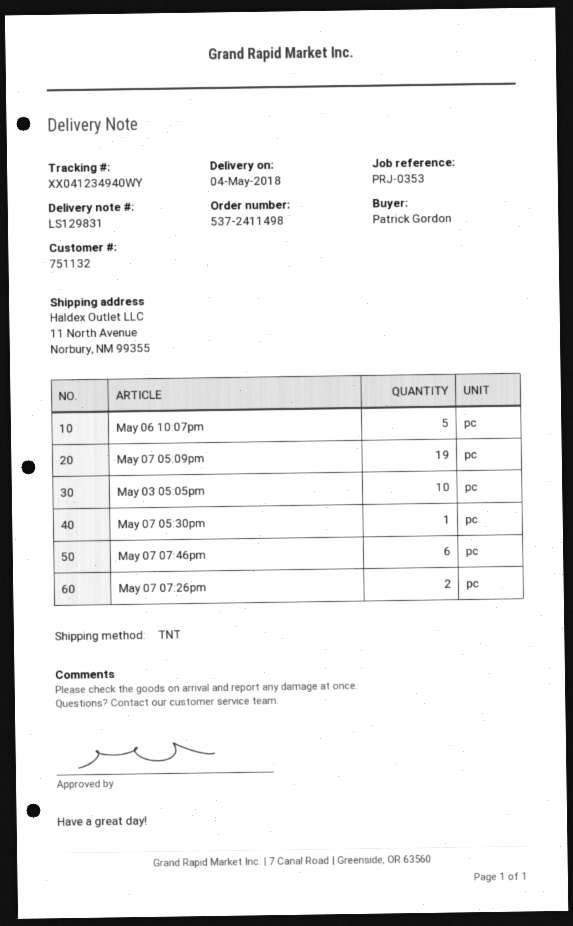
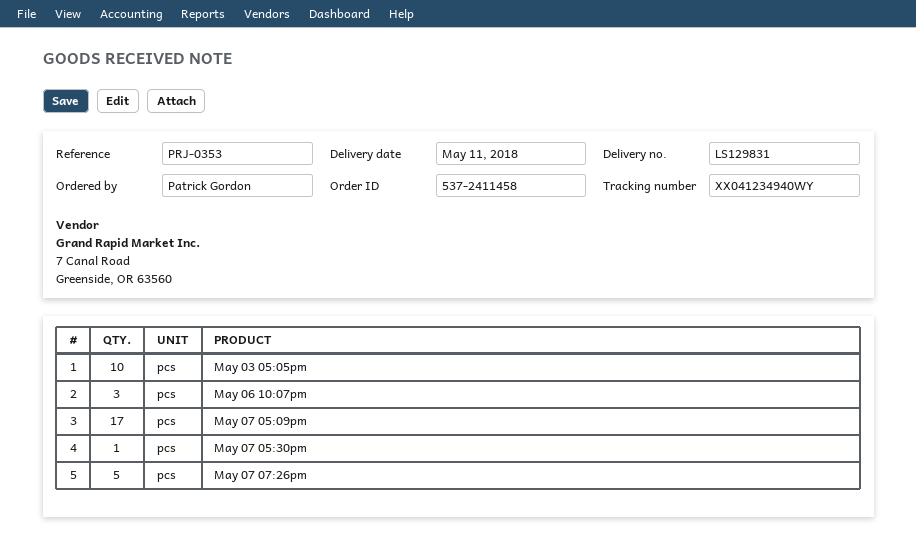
order number: 537-2411498 -> 537-2411458
delivery date: 2018-05-04 -> 2018-05-11
May 06 10:07pm: 5 -> 3
May 07 05:09pm: 19 -> 17
May 07 07:46pm: 6 -> none
May 07 07:26pm: 2 -> 5

